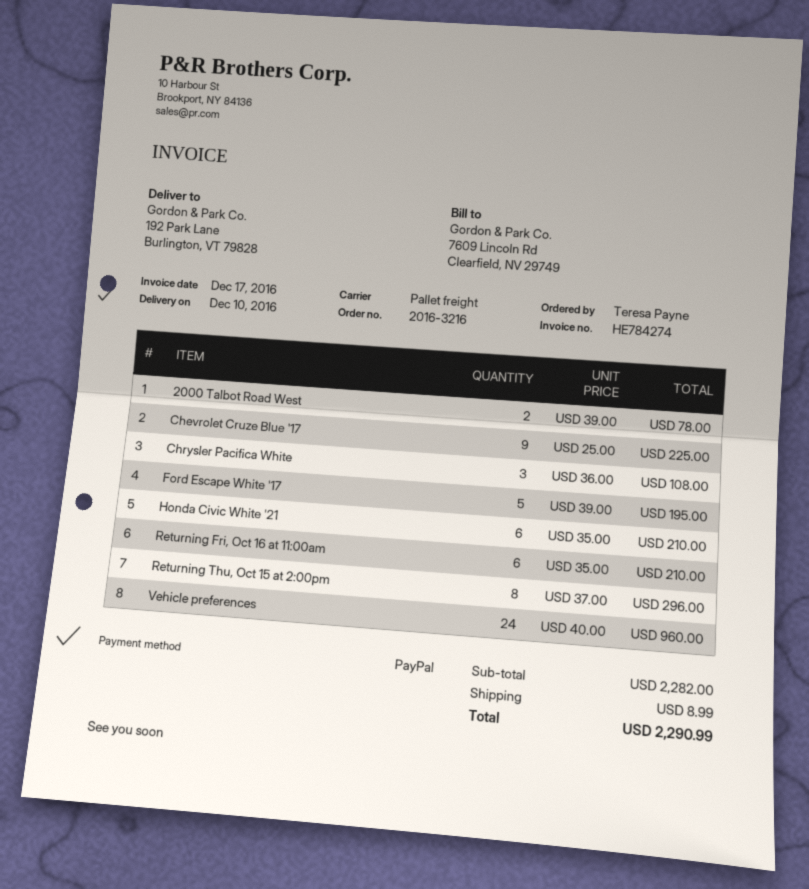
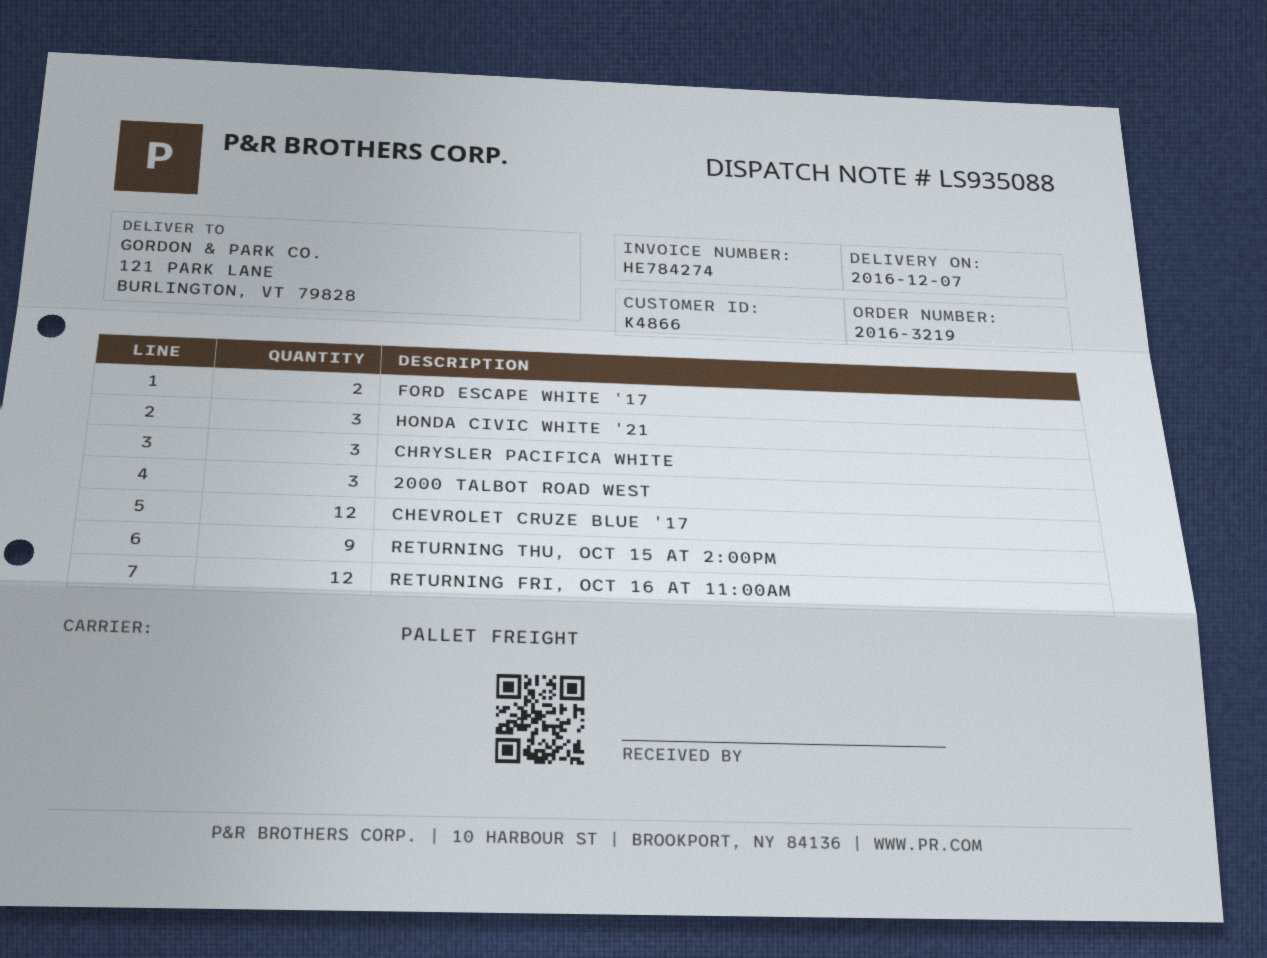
order number: 2016-3216 -> 2016-3219
delivery date: 2016-12-10 -> 2016-12-07
ship to: 192 Park Lane, Burlington, VT 79828 -> 121 PARK LANE, BURLINGTON, VT 79828
2000 Talbot Road West: 2 -> 3
Chevrolet Cruze Blue '17: 9 -> 12
Ford Escape White '17: 5 -> 2
Honda Civic White '21: 6 -> 3
Returning Fri, Oct 16 at 11:00am: 6 -> 12
Returning Thu, Oct 15 at 2:00pm: 8 -> 9
Vehicle preferences: 24 -> none

